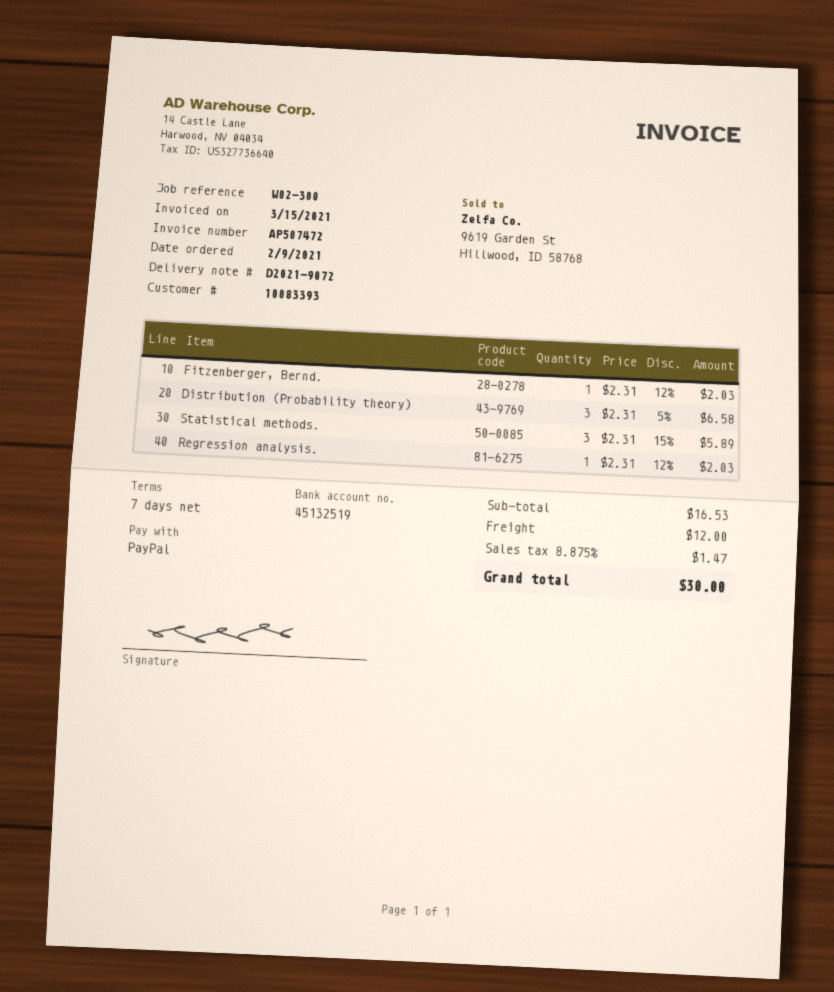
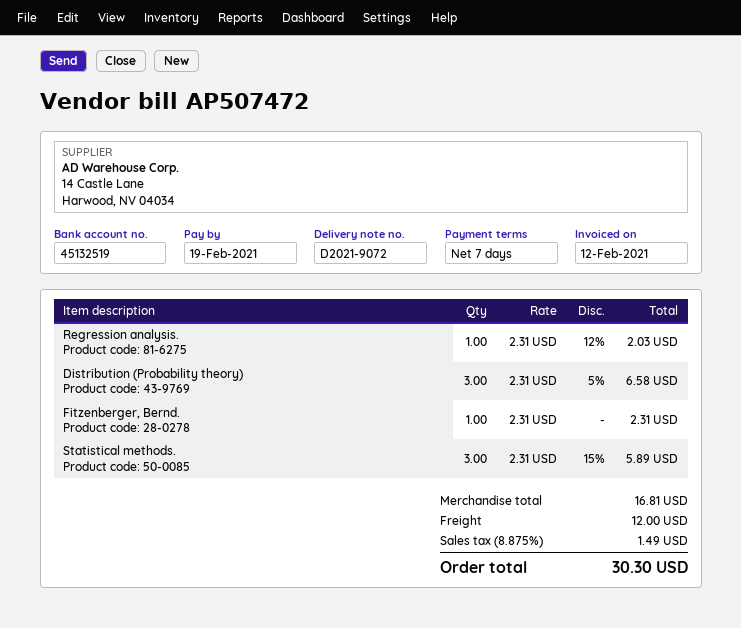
invoice date: 2021-03-15 -> 2021-02-12
Fitzenberger, Bernd.: 1 x 2.31 - 12% = 2.03 -> 1 x 2.31 = 2.31
subtotal: 16.53 -> 16.81
tax: 8.875% = 1.47 -> 8.875% = 1.49
total: 30.00 -> 30.30

